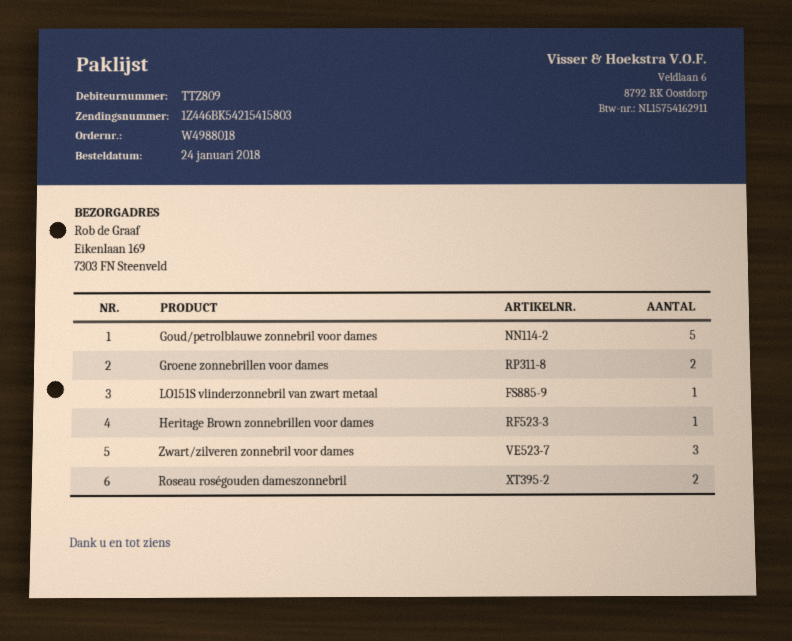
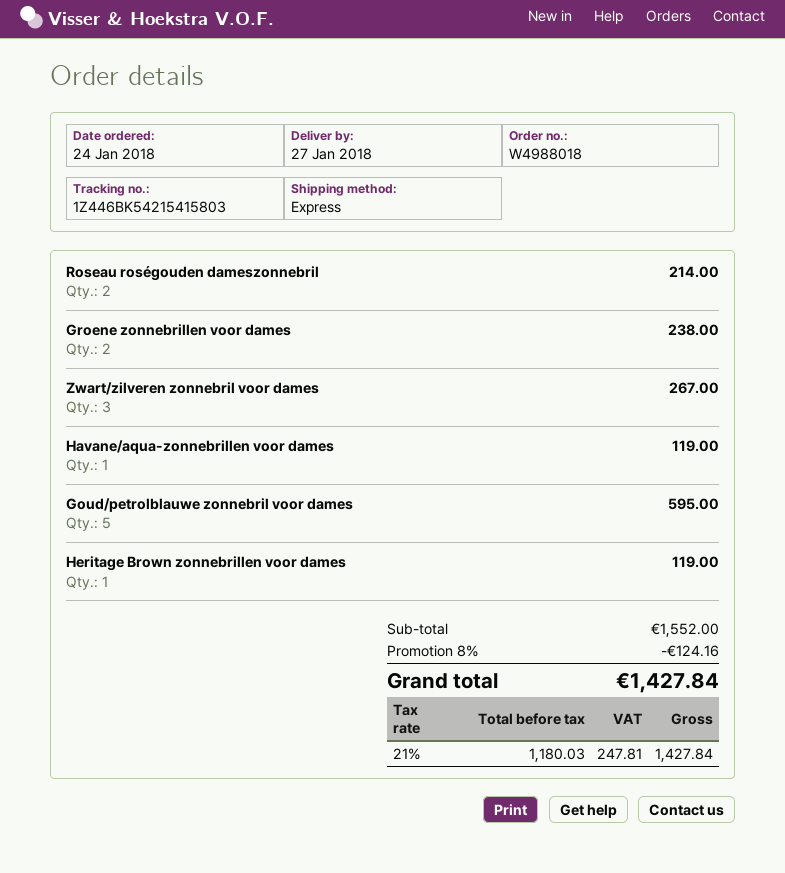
LO151S vlinderzonnebril van zwart metaal: 1 -> none
Havane/aqua-zonnebrillen voor dames: none -> 1

